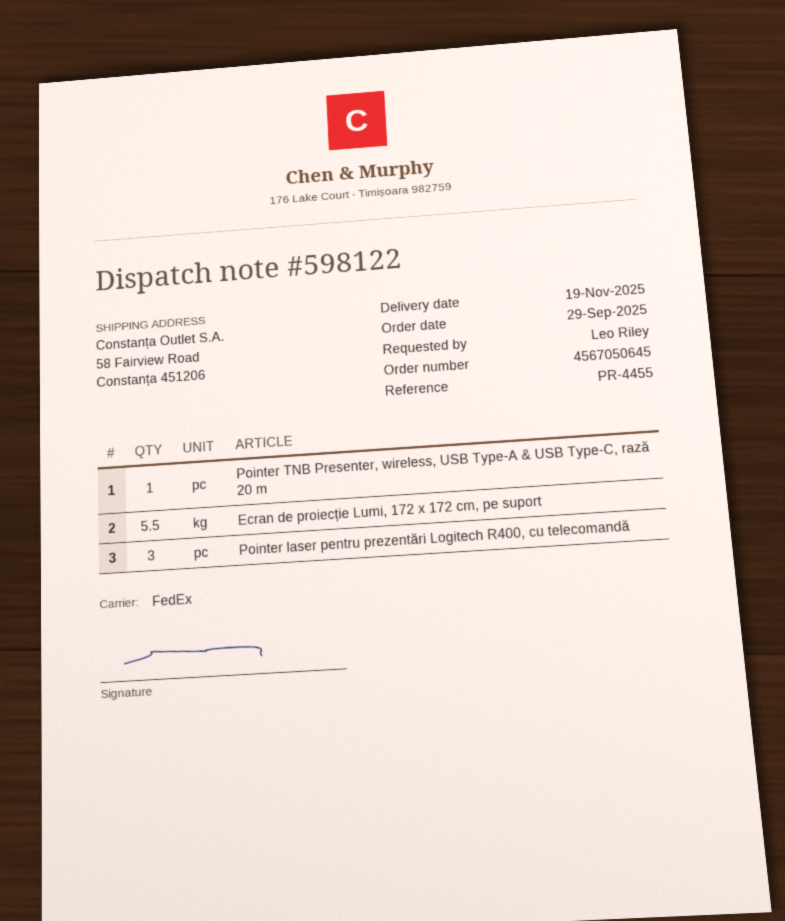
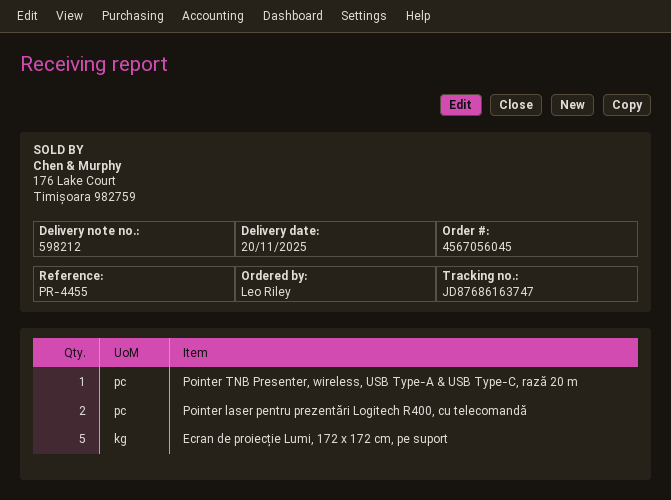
order number: 4567050645 -> 4567056045
delivery note number: 598122 -> 598212
delivery date: 2025-11-19 -> 2025-11-20
Ecran de proiecție Lumi, 172 x 172 cm, pe suport: 5.5 -> 5
Pointer laser pentru prezentări Logitech R400, cu telecomandă: 3 -> 2

